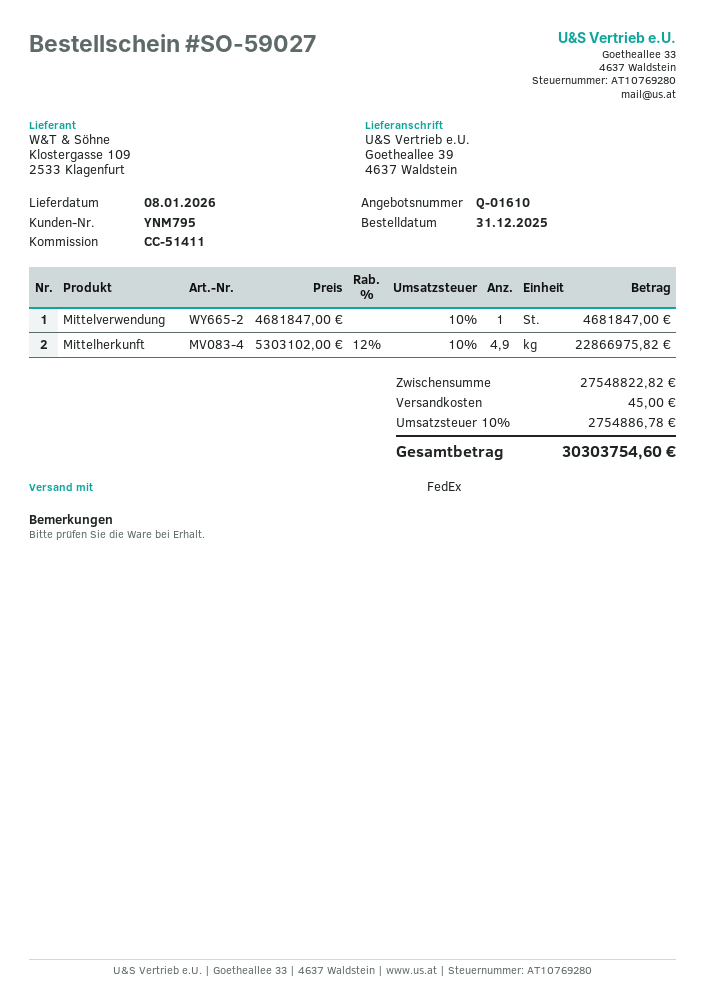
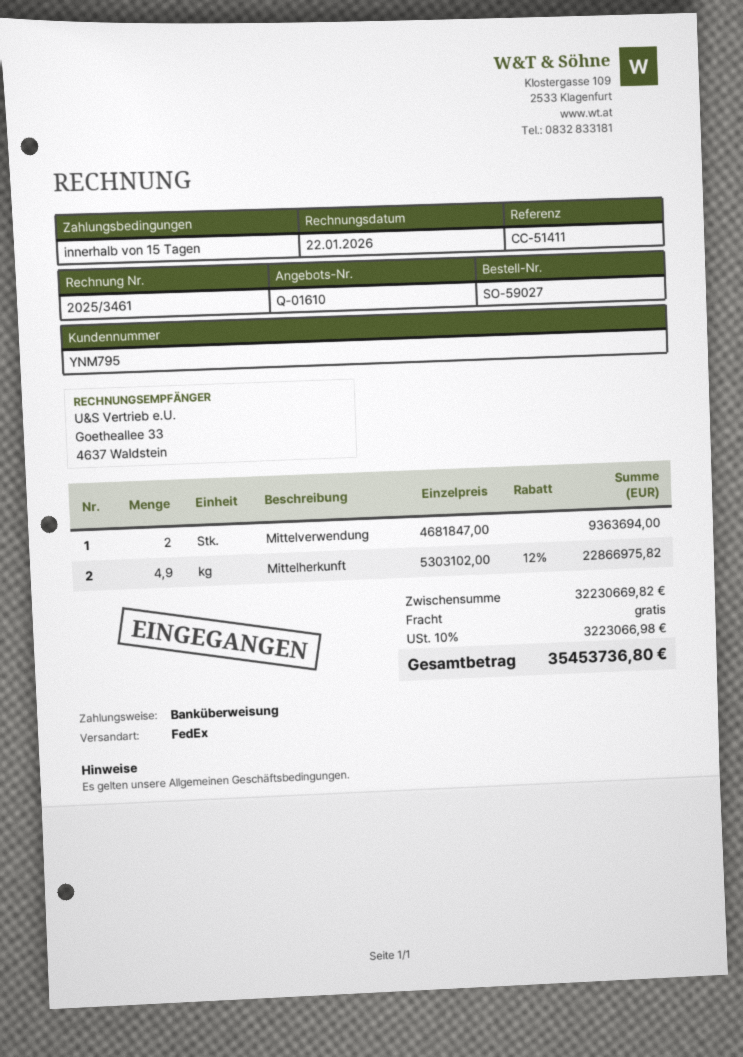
Mittelverwendung: 1 x 4681847.00 = 4681847.00 -> 2 x 4681847.00 = 9363694.00
subtotal: 27548822.82 -> 32230669.82
shipping: 45.00 -> 0.00
tax: 10% = 2754886.78 -> 10% = 3223066.98
total: 30303754.60 -> 35453736.80

